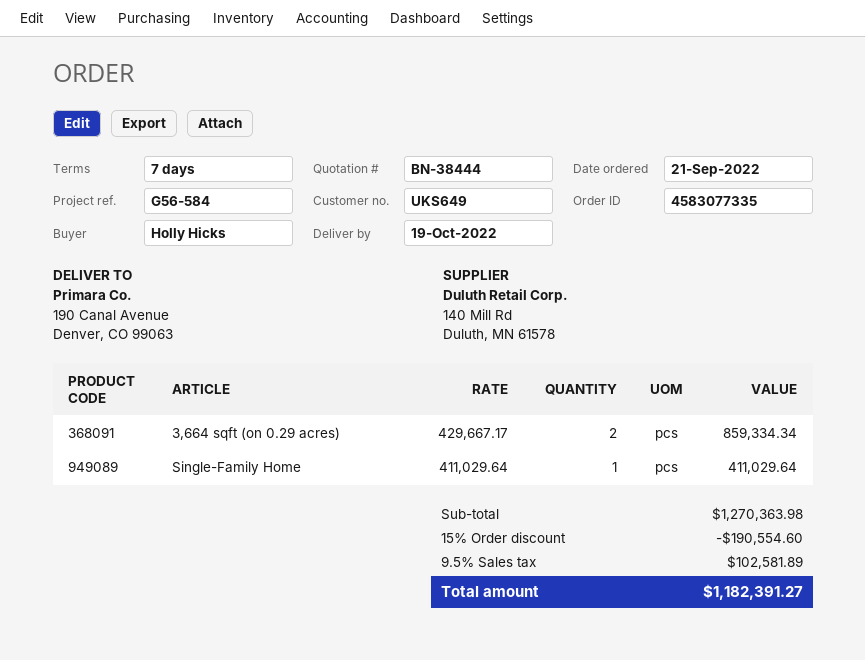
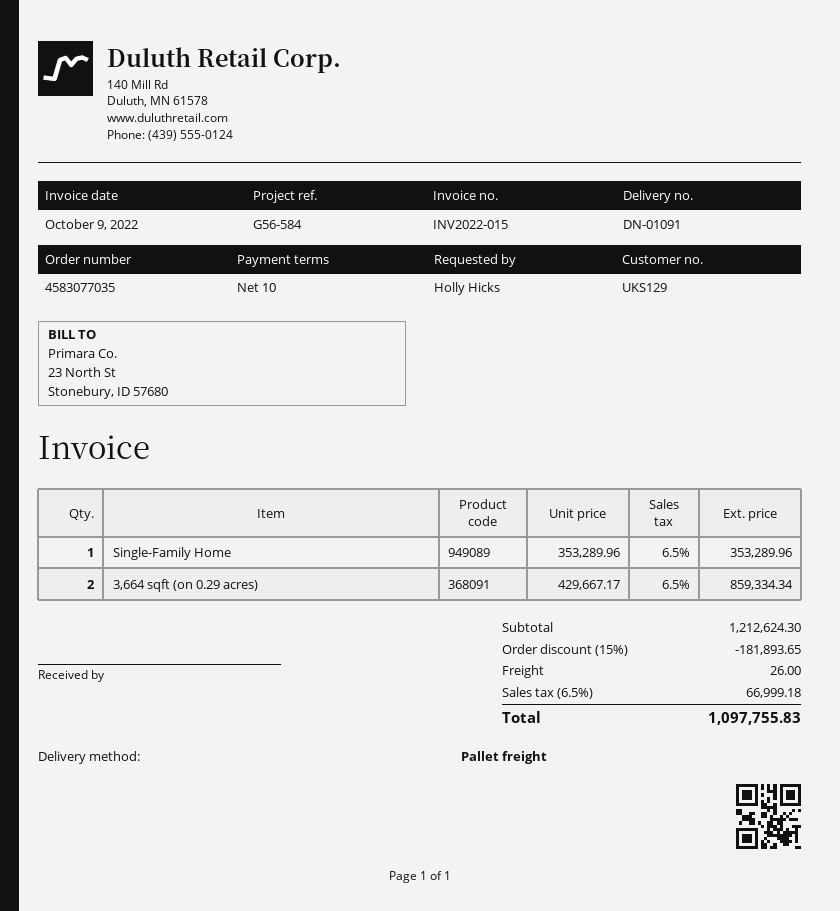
order number: 4583077335 -> 4583077035
payment terms: 7 days -> 10 days
customer number: UKS649 -> UKS129
Single-Family Home: 1 x 411029.64 = 411029.64 -> 1 x 353289.96 = 353289.96
subtotal: 1270363.98 -> 1212624.30
discount: 15% = 190554.60 -> 15% = 181893.65
shipping: none -> 26.00
tax: 9.5% = 102581.89 -> 6.5% = 66999.18
total: 1182391.27 -> 1097755.83

